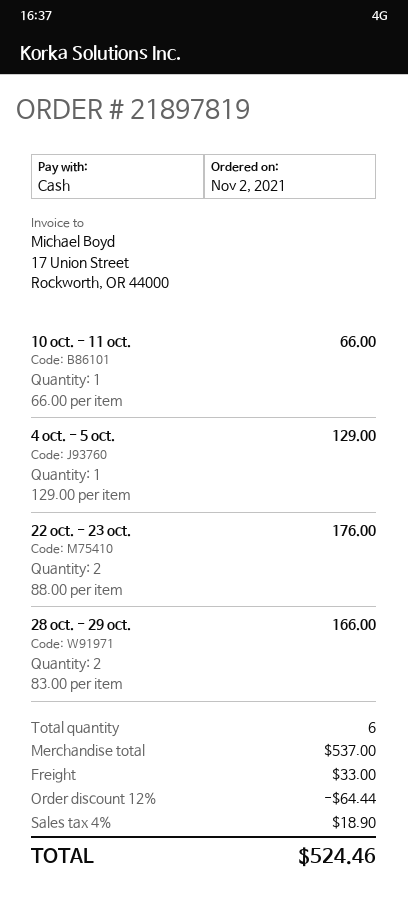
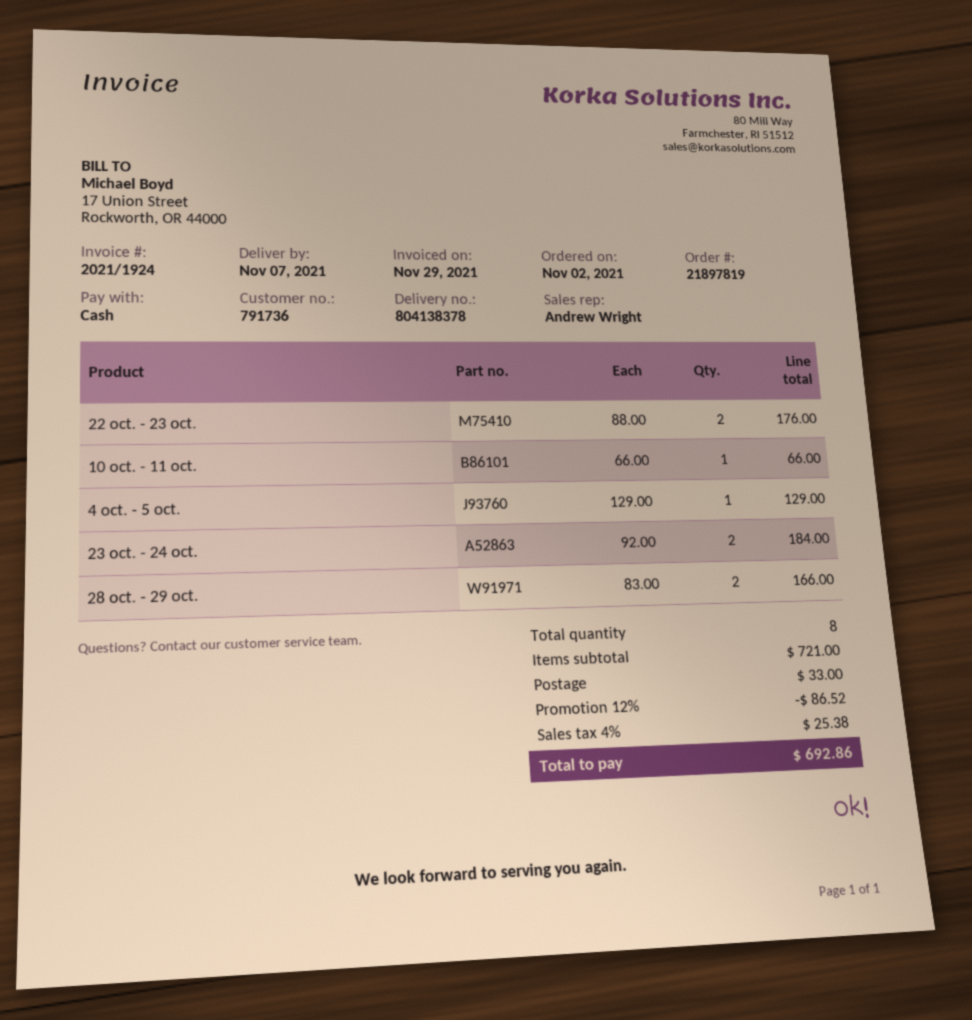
23 oct. - 24 oct.: none -> 2 x 92.00 = 184.00
total quantity: 6 -> 8
subtotal: 537.00 -> 721.00
discount: 12% = 64.44 -> 12% = 86.52
tax: 4% = 18.90 -> 4% = 25.38
total: 524.46 -> 692.86

